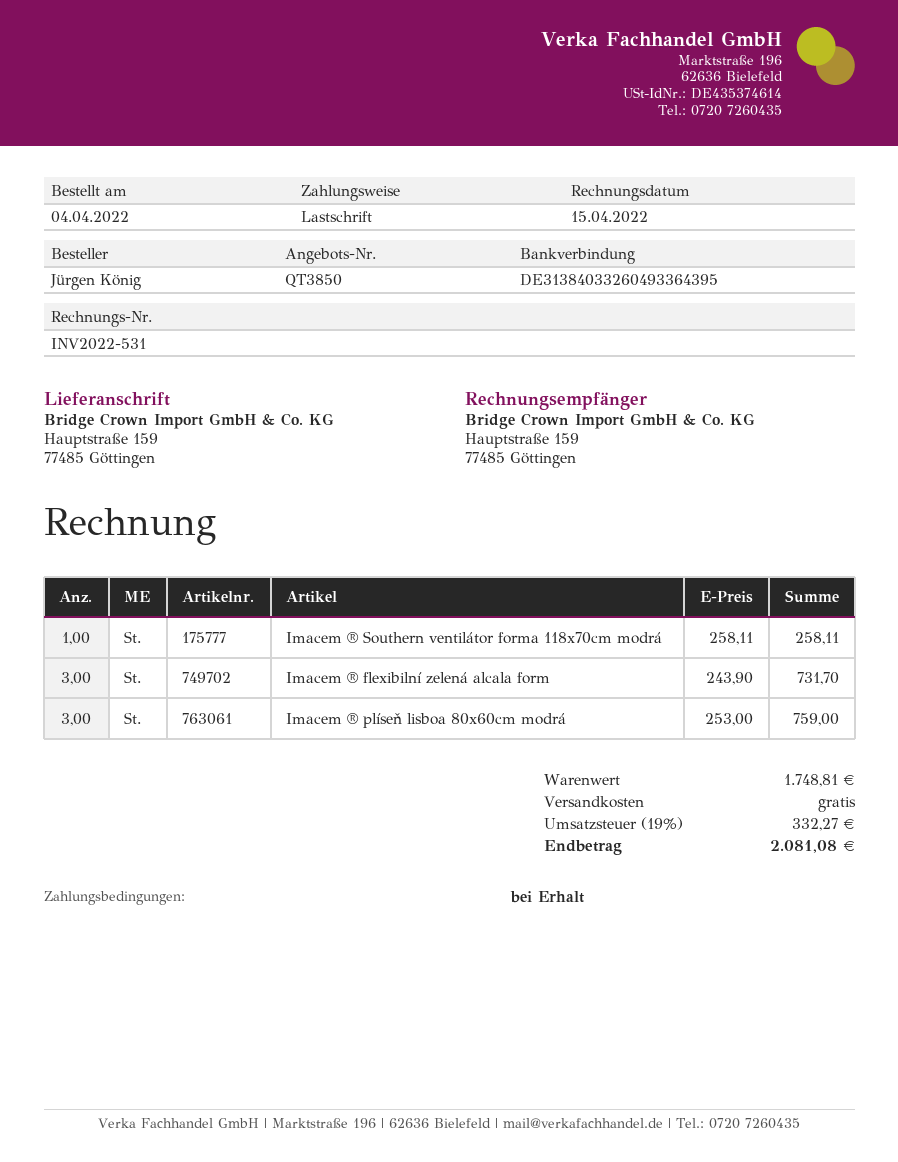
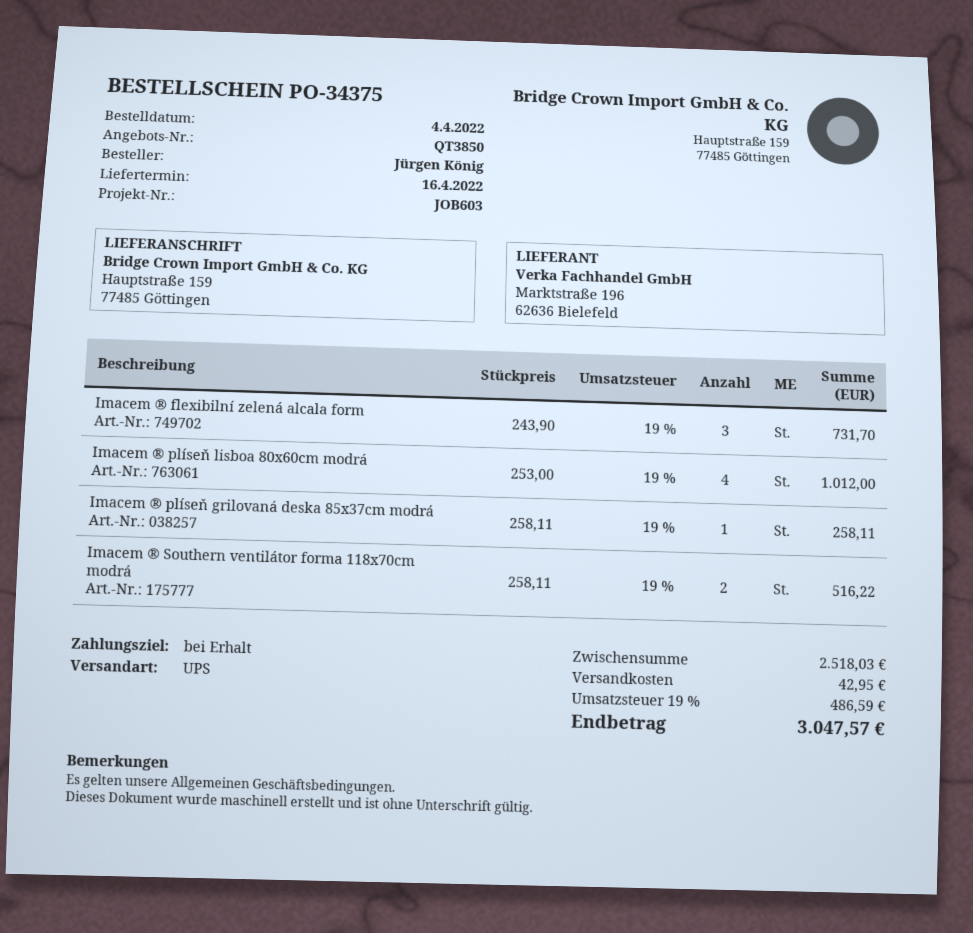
Imacem ® Southern ventilátor forma 118x70cm modrá: 1 x 258.11 = 258.11 -> 2 x 258.11 = 516.22
Imacem ® plíseň lisboa 80x60cm modrá: 3 x 253.00 = 759.00 -> 4 x 253.00 = 1012.00
Imacem ® plíseň grilovaná deska 85x37cm modrá: none -> 1 x 258.11 = 258.11
subtotal: 1748.81 -> 2518.03
shipping: 0.00 -> 42.95
tax: 19% = 332.27 -> 19% = 486.59
total: 2081.08 -> 3047.57

